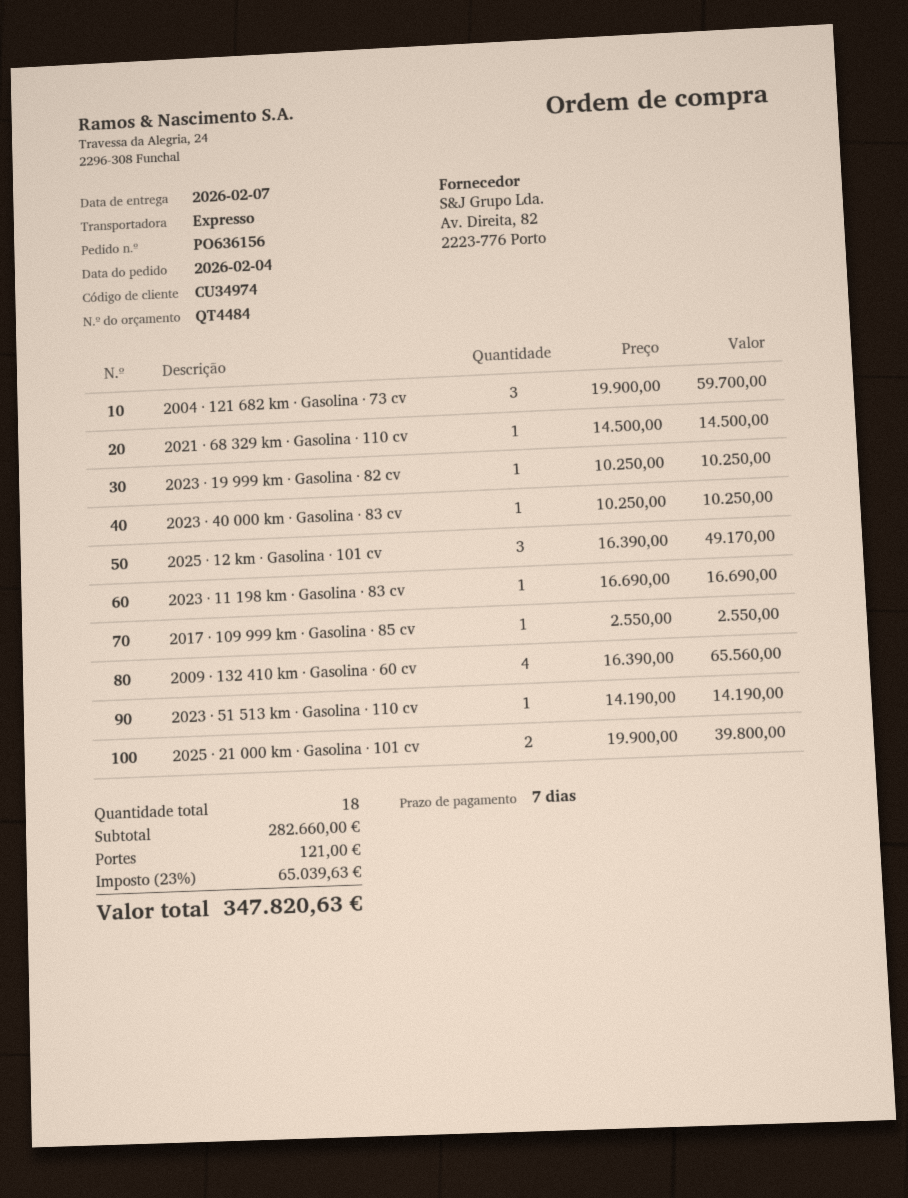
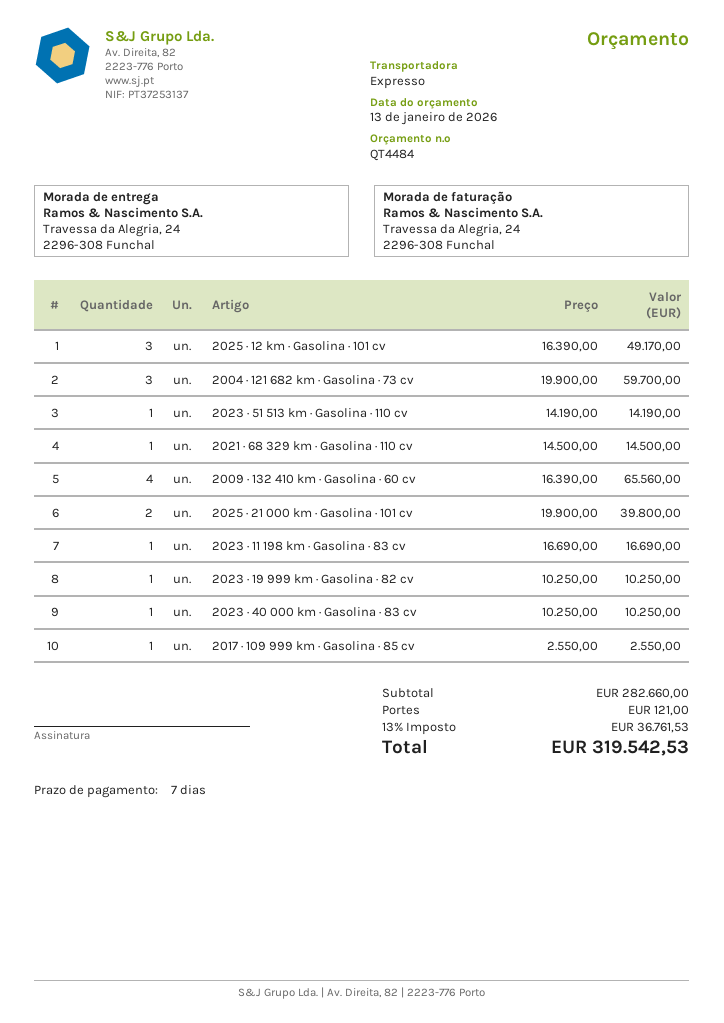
tax: 23% = 65039.63 -> 13% = 36761.53
total: 347820.63 -> 319542.53

